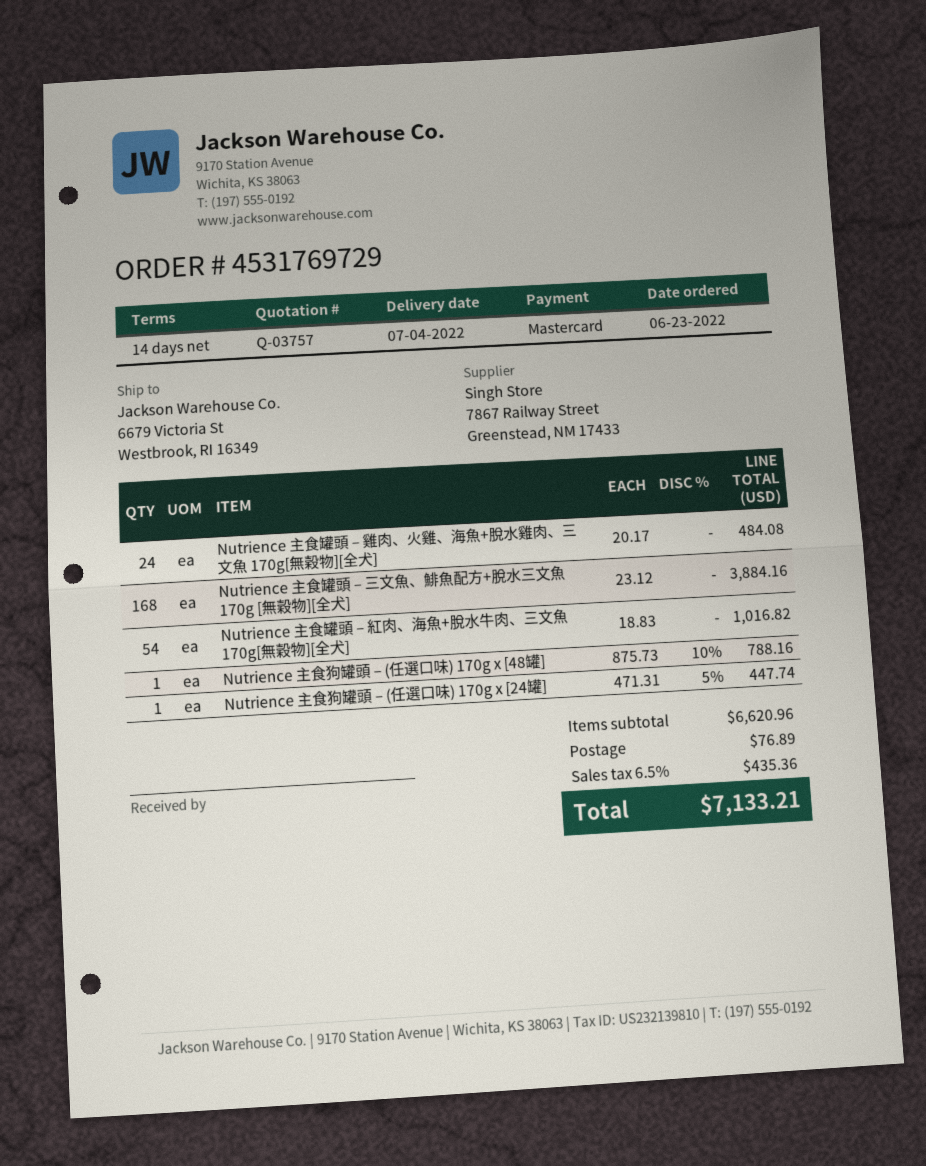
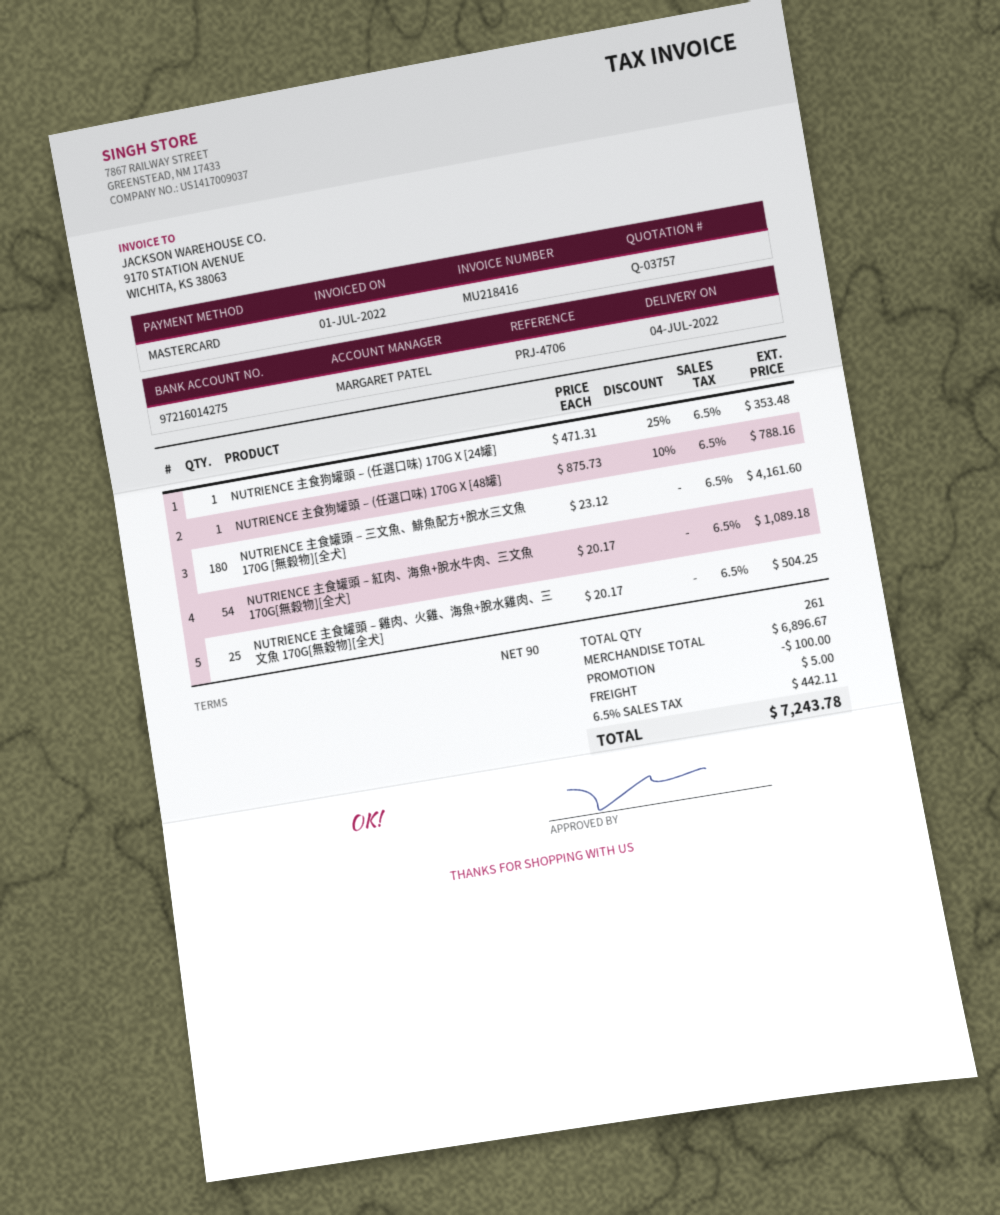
payment terms: 14 days -> 90 days
Nutrience 主食罐頭 – 雞肉、火雞、海魚+脫水雞肉、三文魚 170g[無穀物][全犬]: 24 x 20.17 = 484.08 -> 25 x 20.17 = 504.25
Nutrience 主食罐頭 – 三文魚、鯡魚配方+脫水三文魚 170g [無穀物][全犬]: 168 x 23.12 = 3884.16 -> 180 x 23.12 = 4161.60
Nutrience 主食罐頭 – 紅肉、海魚+脫水牛肉、三文魚 170g[無穀物][全犬]: 54 x 18.83 = 1016.82 -> 54 x 20.17 = 1089.18
Nutrience 主食狗罐頭 – (任選口味) 170g x [24罐]: 1 x 471.31 - 5% = 447.74 -> 1 x 471.31 - 25% = 353.48
subtotal: 6620.96 -> 6896.67
discount: none -> 100.00
shipping: 76.89 -> 5.00
tax: 6.5% = 435.36 -> 6.5% = 442.11
total: 7133.21 -> 7243.78

